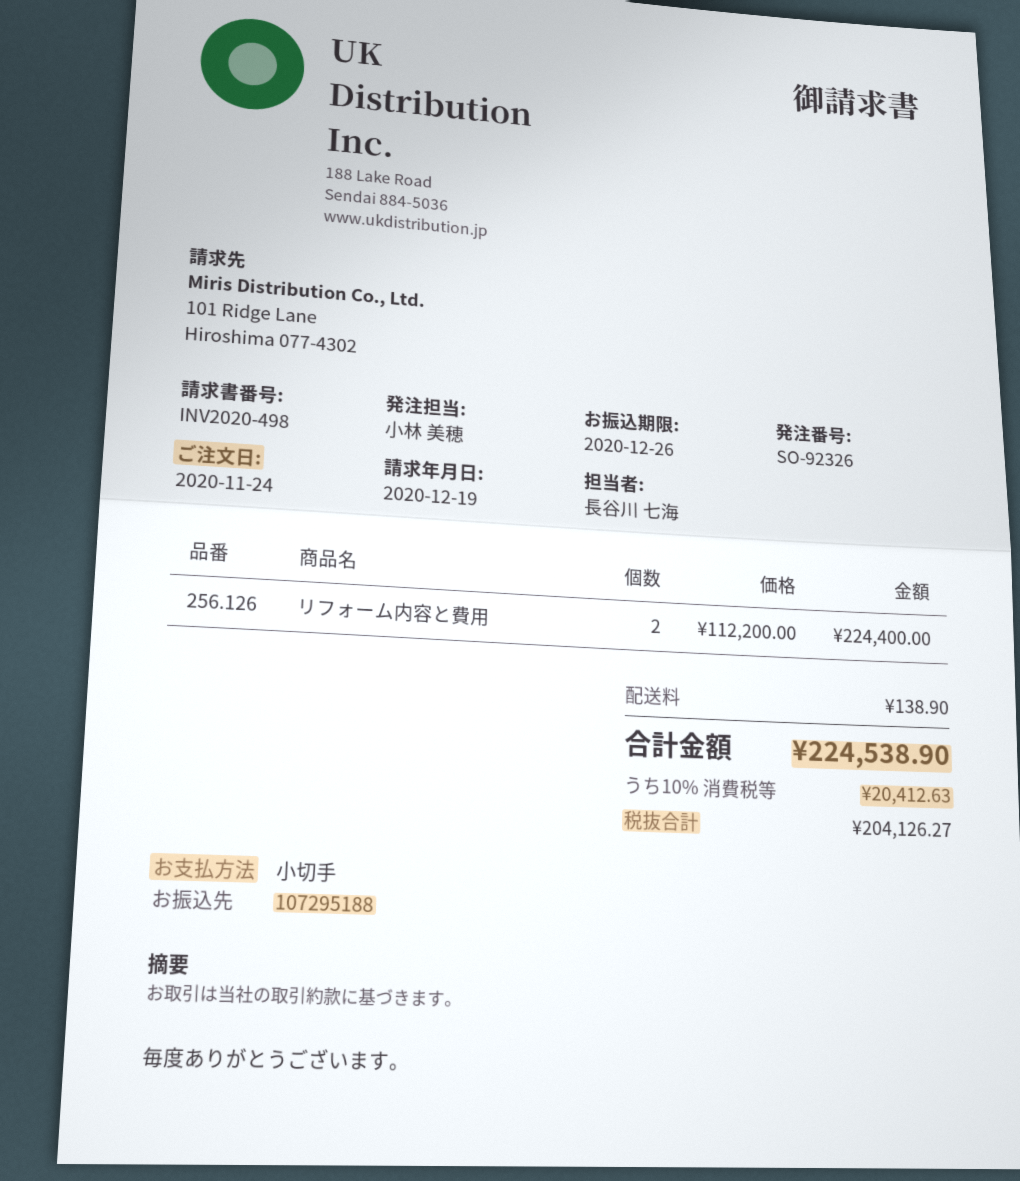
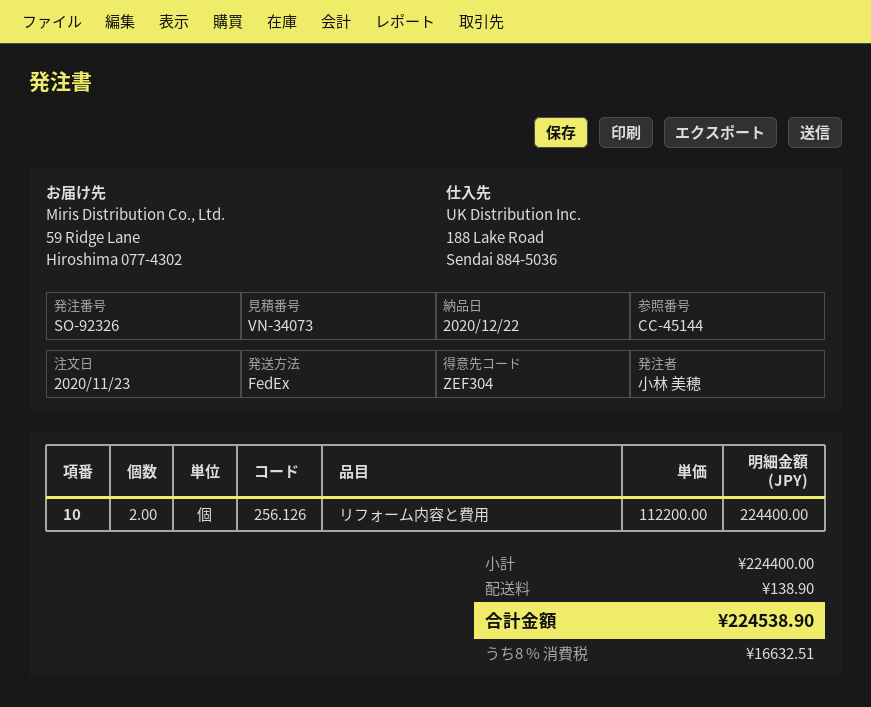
order date: 2020-11-24 -> 2020-11-23
tax: 10% = 20412.63 -> 8% = 16632.51

